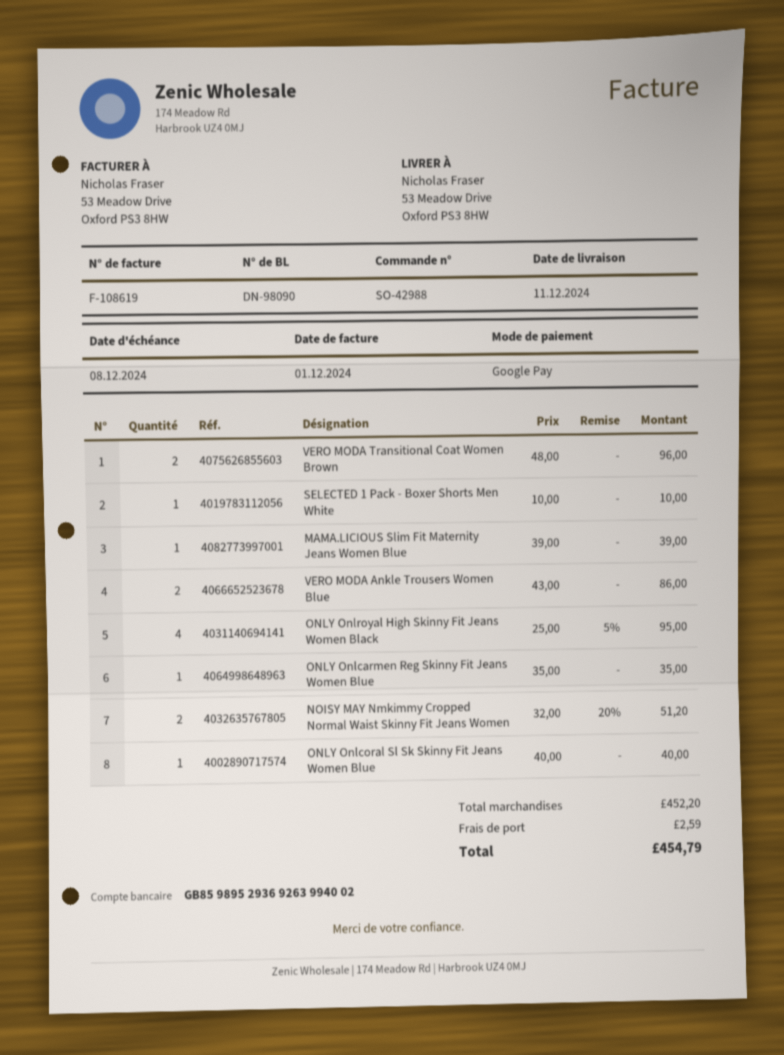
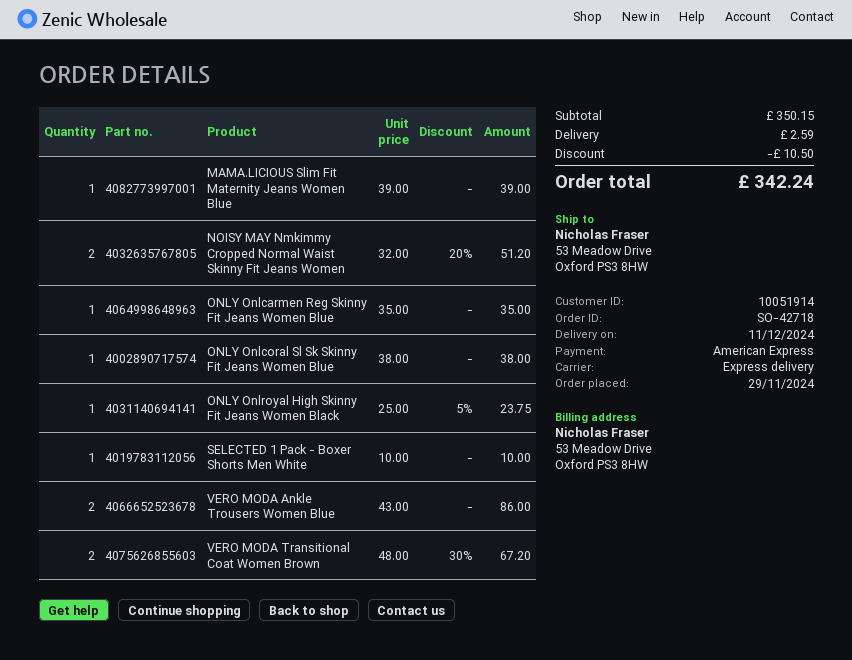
order number: SO-42988 -> SO-42718
payment method: Google Pay -> American Express
VERO MODA Transitional Coat Women Brown: 2 x 48.00 = 96.00 -> 2 x 48.00 - 30% = 67.20
ONLY Onlroyal High Skinny Fit Jeans Women Black: 4 x 25.00 - 5% = 95.00 -> 1 x 25.00 - 5% = 23.75
ONLY Onlcoral Sl Sk Skinny Fit Jeans Women Blue: 1 x 40.00 = 40.00 -> 1 x 38.00 = 38.00
subtotal: 452.20 -> 350.15
discount: none -> 10.50
total: 454.79 -> 342.24

